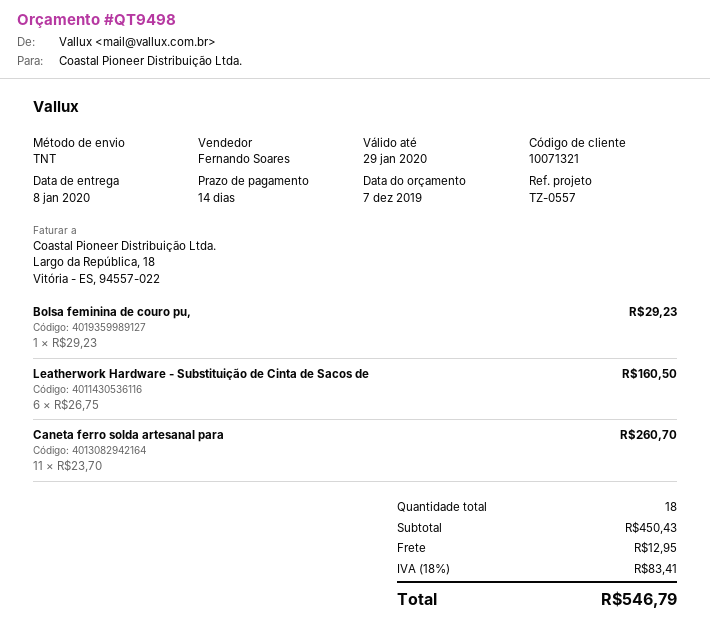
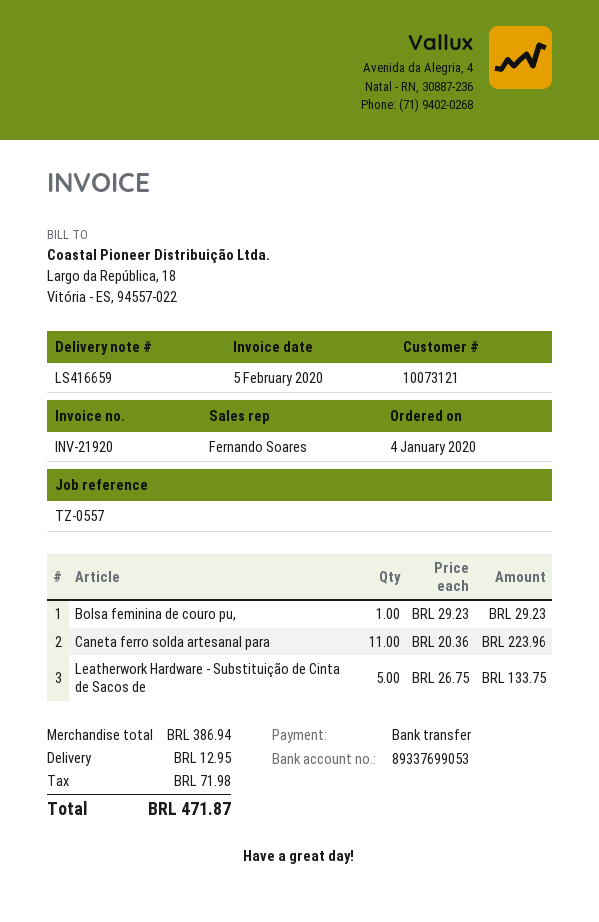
customer number: 10071321 -> 10073121
Leatherwork Hardware - Substituição de Cinta de Sacos de: 6 x 26.75 = 160.50 -> 5 x 26.75 = 133.75
Caneta ferro solda artesanal para: 11 x 23.70 = 260.70 -> 11 x 20.36 = 223.96
subtotal: 450.43 -> 386.94
tax: 83.41 -> 71.98
total: 546.79 -> 471.87

